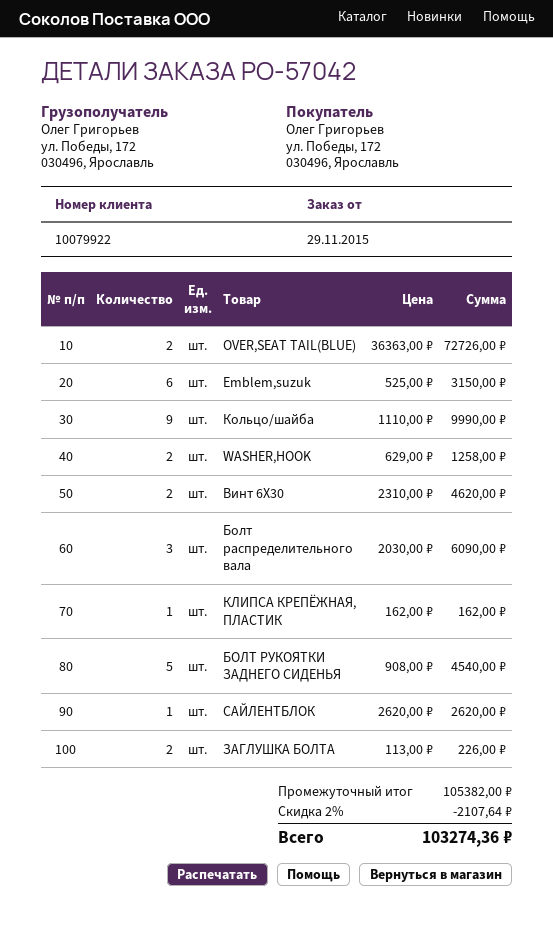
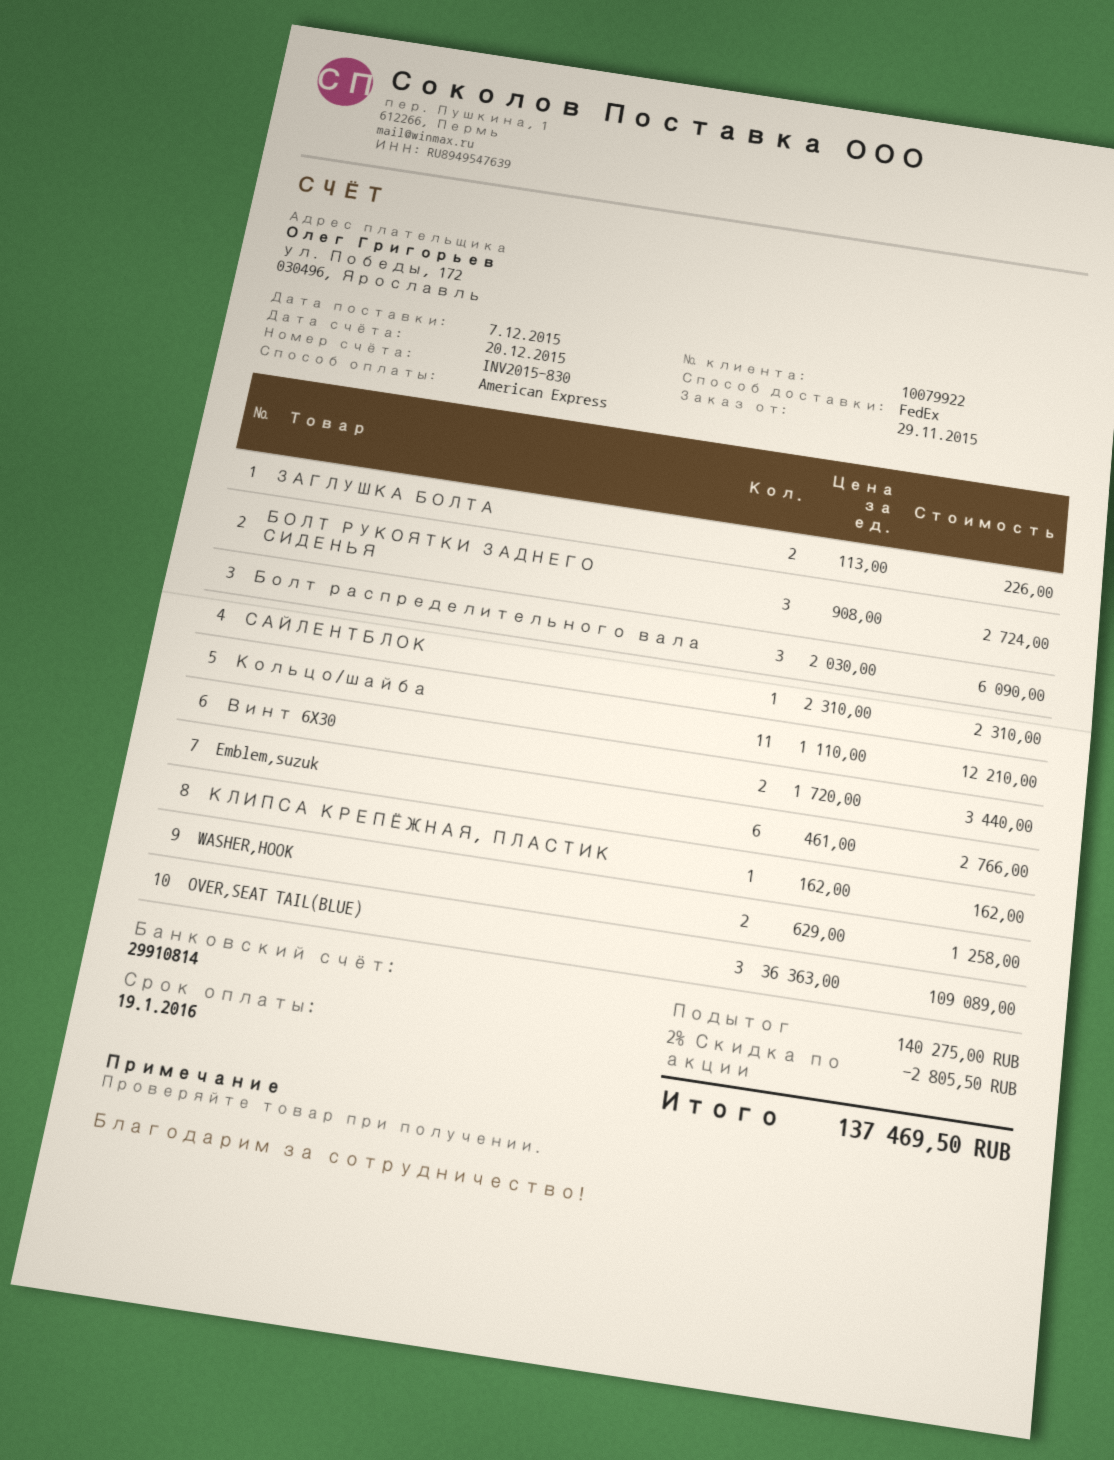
OVER,SEAT TAIL(BLUE): 2 x 36363.00 = 72726.00 -> 3 x 36363.00 = 109089.00
Emblem,suzuk: 6 x 525.00 = 3150.00 -> 6 x 461.00 = 2766.00
Кольцо/шайба: 9 x 1110.00 = 9990.00 -> 11 x 1110.00 = 12210.00
Винт 6X30: 2 x 2310.00 = 4620.00 -> 2 x 1720.00 = 3440.00
БОЛТ РУКОЯТКИ ЗАДНЕГО СИДЕНЬЯ: 5 x 908.00 = 4540.00 -> 3 x 908.00 = 2724.00
САЙЛЕНТБЛОК: 1 x 2620.00 = 2620.00 -> 1 x 2310.00 = 2310.00
subtotal: 105382.00 -> 140275.00
discount: 2% = 2107.64 -> 2% = 2805.50
total: 103274.36 -> 137469.50

